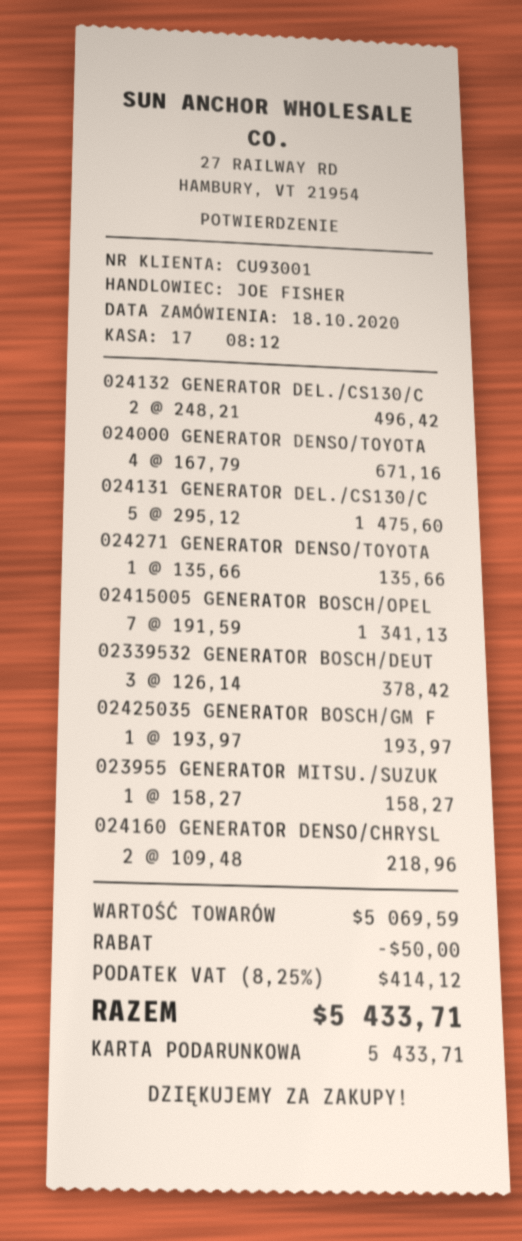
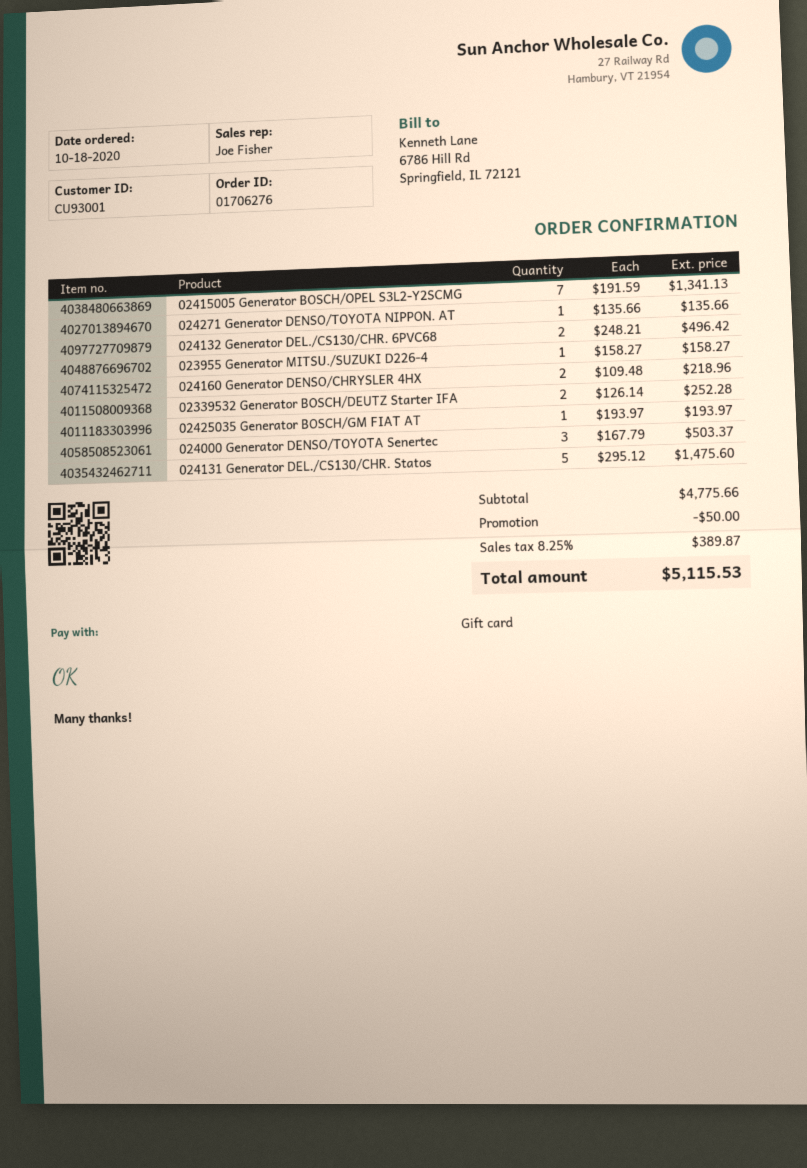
024000 GENERATOR DENSO/TOYOTA: 4 x 167.79 = 671.16 -> 3 x 167.79 = 503.37
02339532 GENERATOR BOSCH/DEUT: 3 x 126.14 = 378.42 -> 2 x 126.14 = 252.28
subtotal: 5069.59 -> 4775.66
tax: 8.25% = 414.12 -> 8.25% = 389.87
total: 5433.71 -> 5115.53

